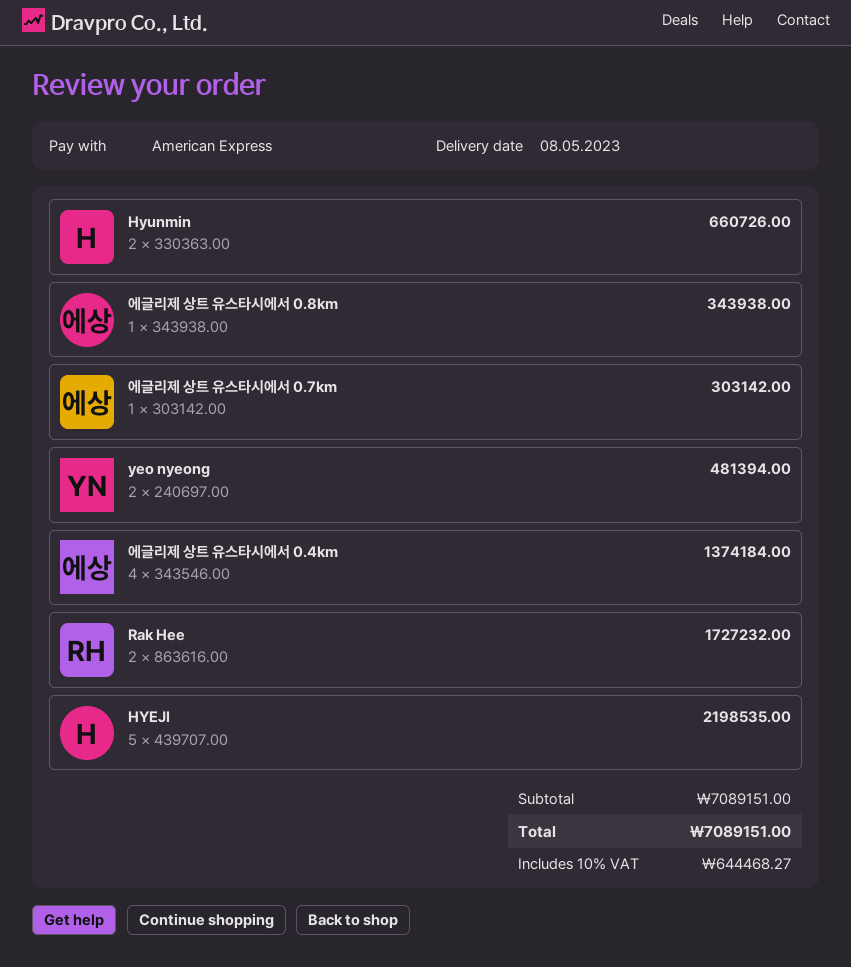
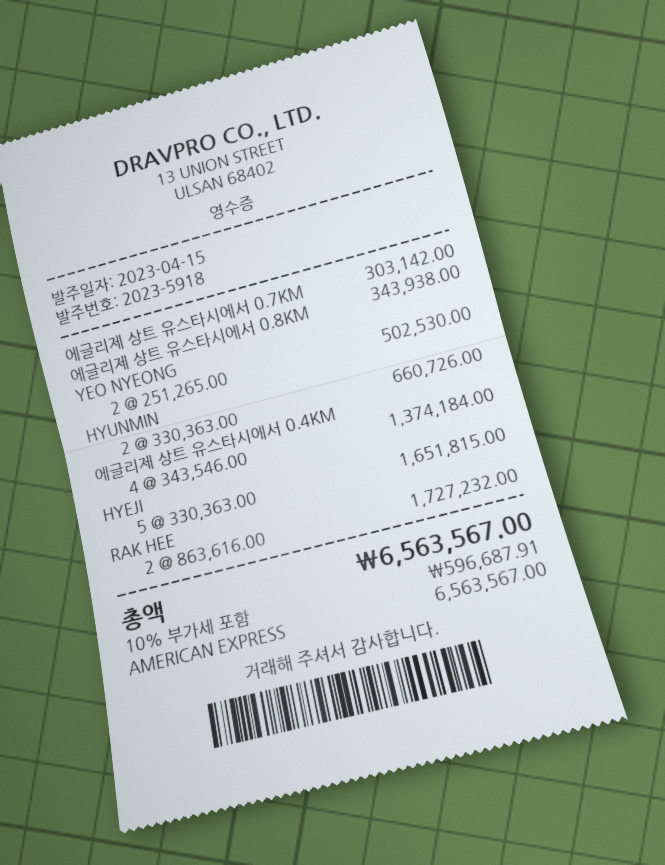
yeo nyeong: 2 x 240697.00 = 481394.00 -> 2 x 251265.00 = 502530.00
HYEJI: 5 x 439707.00 = 2198535.00 -> 5 x 330363.00 = 1651815.00
tax: 10% = 644468.27 -> 10% = 596687.91
total: 7089151.00 -> 6563567.00

